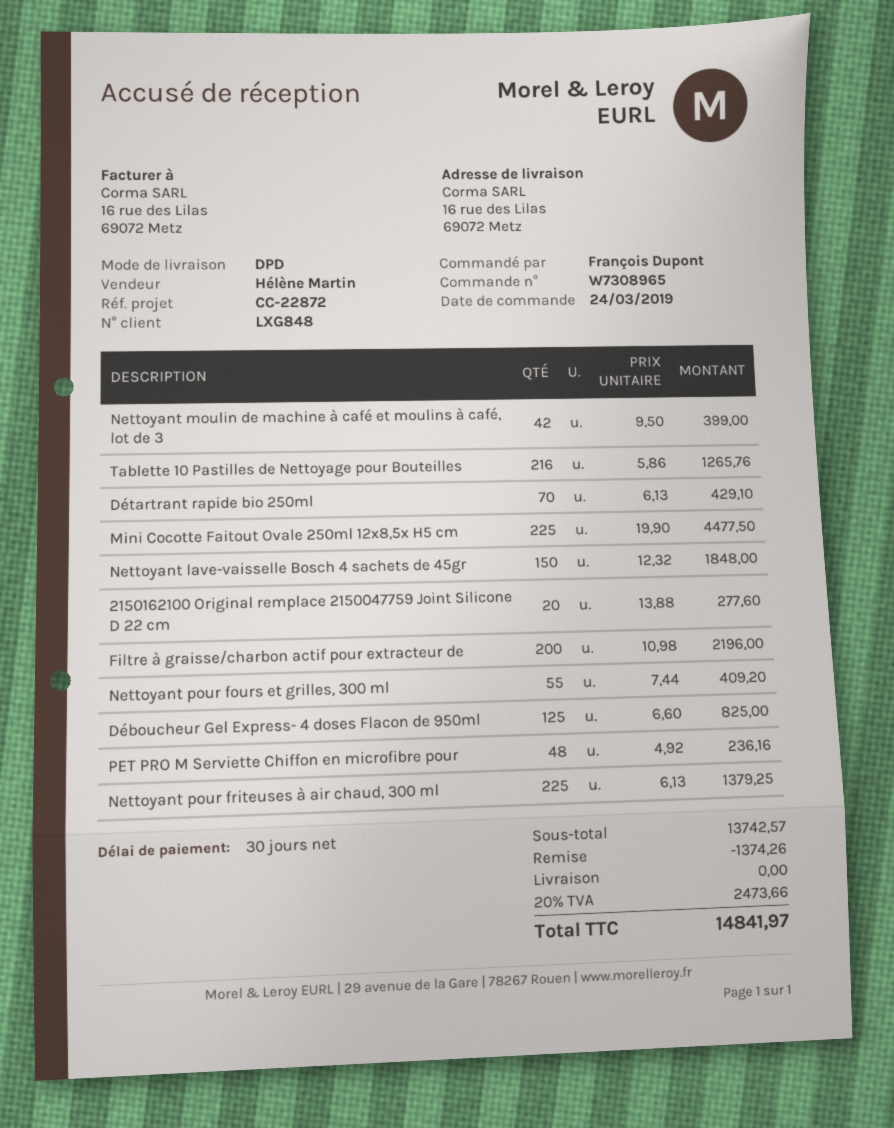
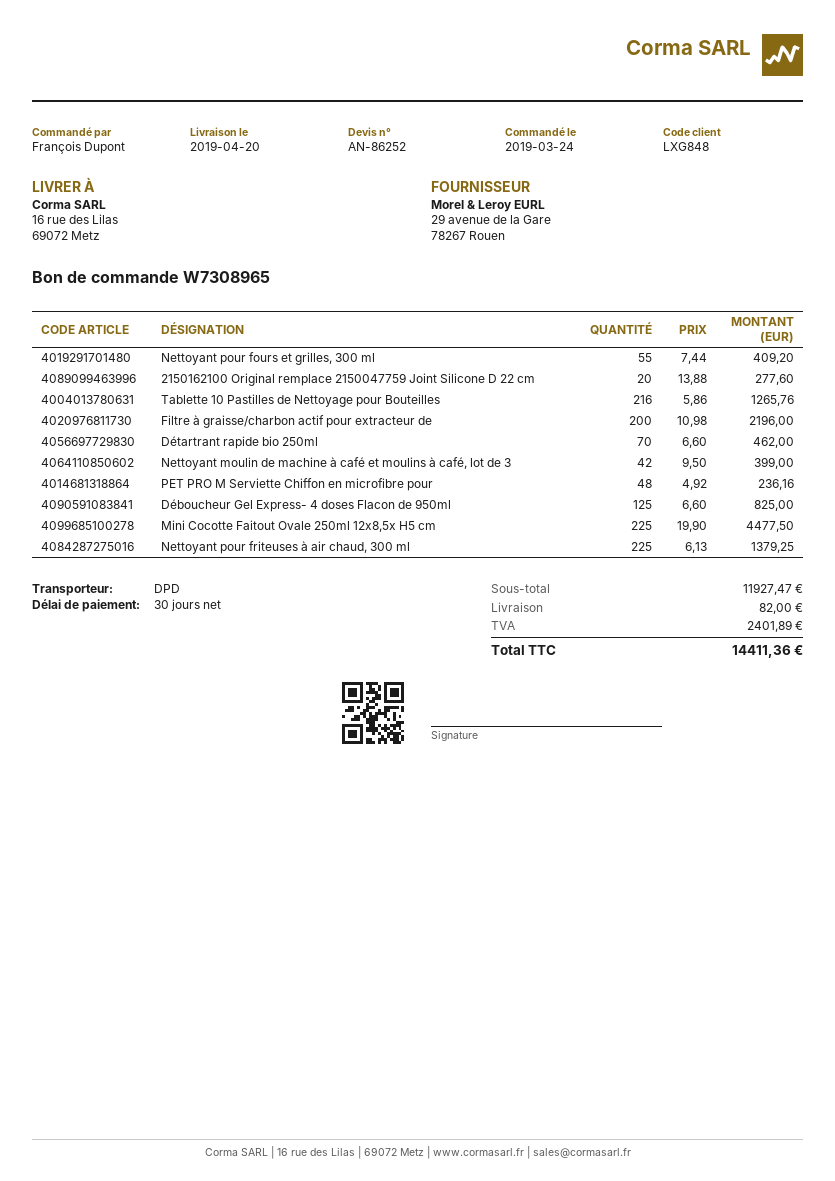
Détartrant rapide bio 250ml: 70 x 6.13 = 429.10 -> 70 x 6.60 = 462.00
Nettoyant lave-vaisselle Bosch 4 sachets de 45gr: 150 x 12.32 = 1848.00 -> none
subtotal: 13742.57 -> 11927.47
discount: 1374.26 -> none
shipping: 0.00 -> 82.00
tax: 2473.66 -> 2401.89
total: 14841.97 -> 14411.36

